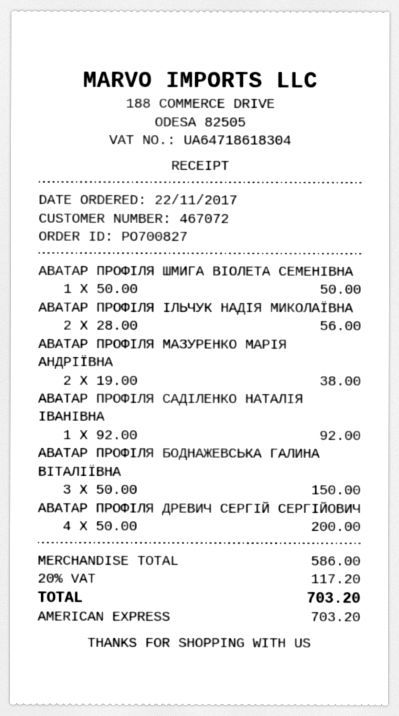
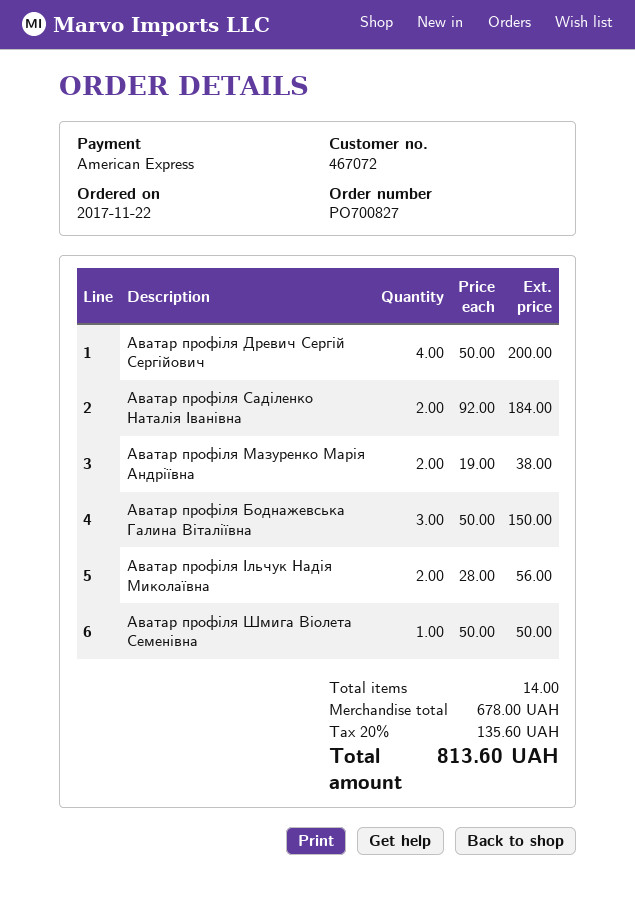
АВАТАР ПРОФІЛЯ САДІЛЕНКО НАТАЛІЯ ІВАНІВНА: 1 x 92.00 = 92.00 -> 2 x 92.00 = 184.00
subtotal: 586.00 -> 678.00
tax: 20% = 117.20 -> 20% = 135.60
total: 703.20 -> 813.60

